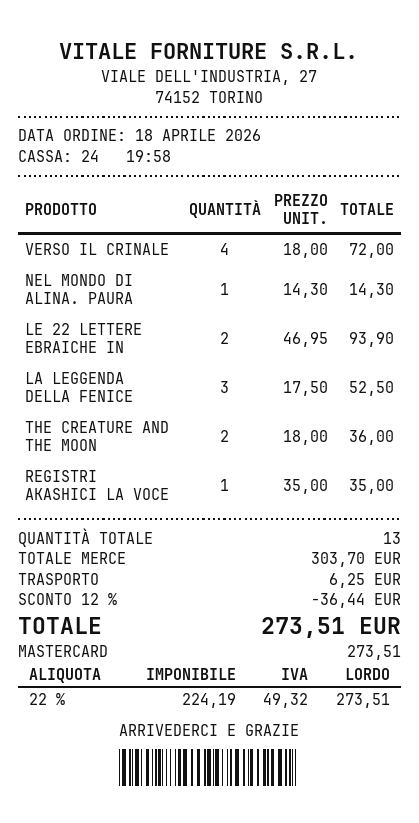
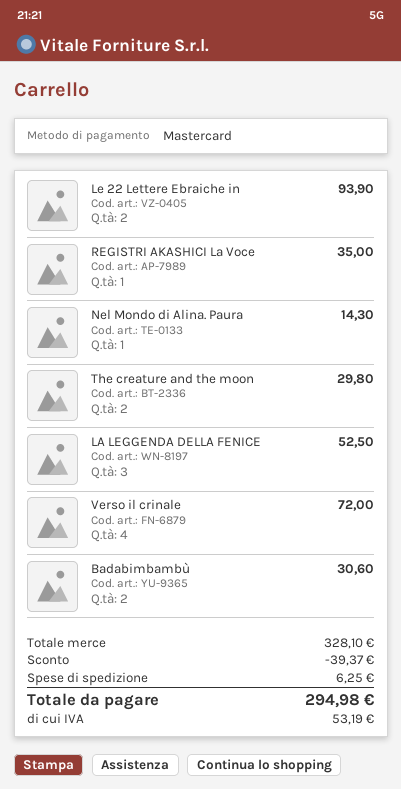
THE CREATURE AND THE MOON: 2 for 36.00 -> 2 for 29.80
Badabimbambù: none -> 2 for 30.60
subtotal: 303.70 -> 328.10
discount: 36.44 -> 39.37
tax: 49.32 -> 53.19
total: 273.51 -> 294.98

